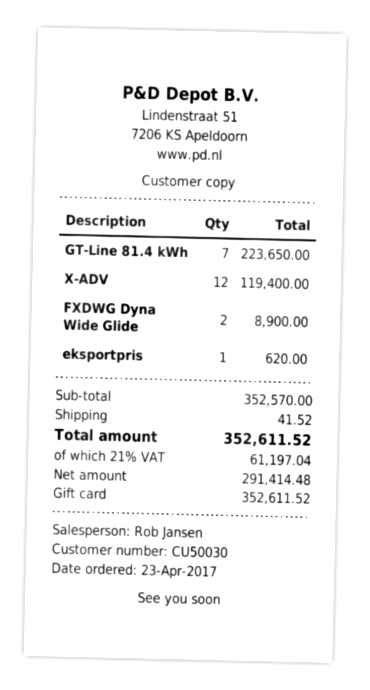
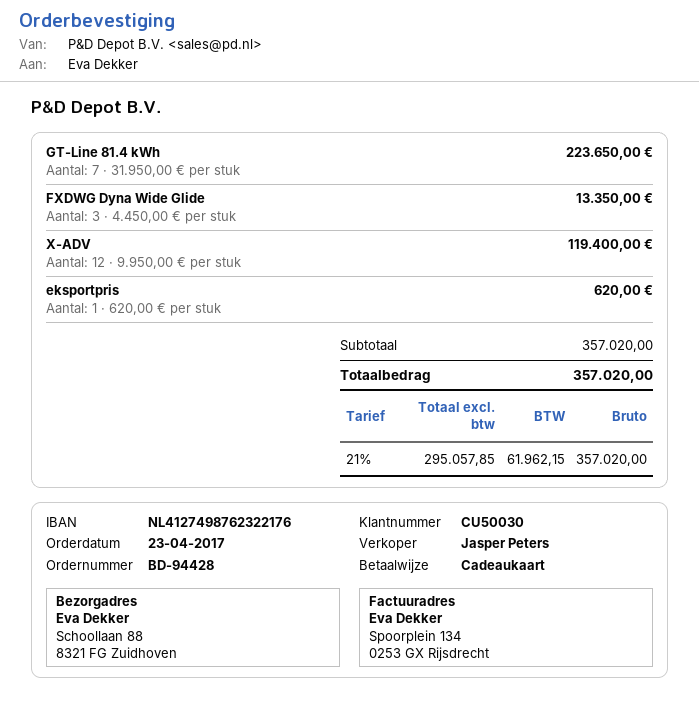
sales rep: Rob Jansen -> Jasper Peters
FXDWG Dyna Wide Glide: 2 for 8900.00 -> 3 for 13350.00
subtotal: 352570.00 -> 357020.00
shipping: 41.52 -> none
net: 291414.48 -> 295057.85
tax: 21% = 61197.04 -> 21% = 61962.15
total: 352611.52 -> 357020.00

